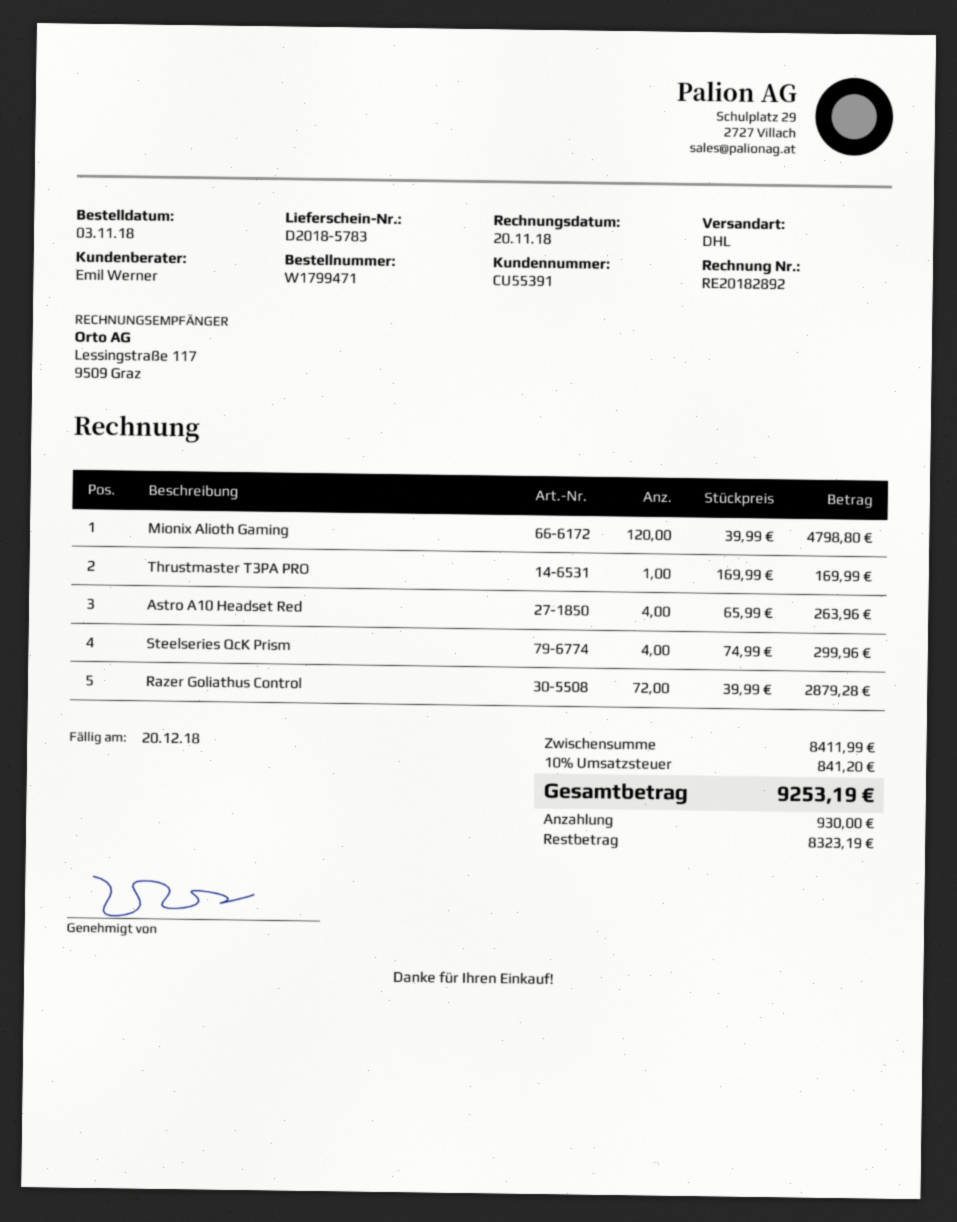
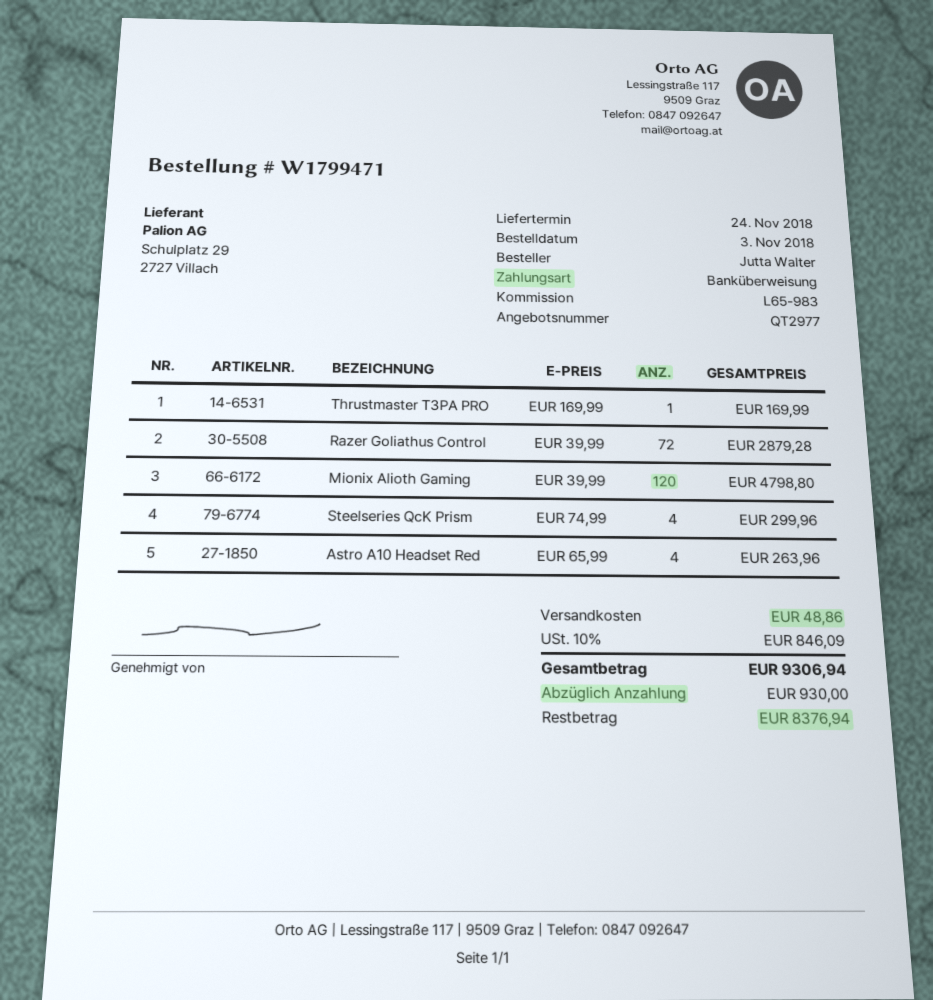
shipping: none -> 48.86
tax: 10% = 841.20 -> 10% = 846.09
total: 9253.19 -> 9306.94
balance: 8323.19 -> 8376.94

